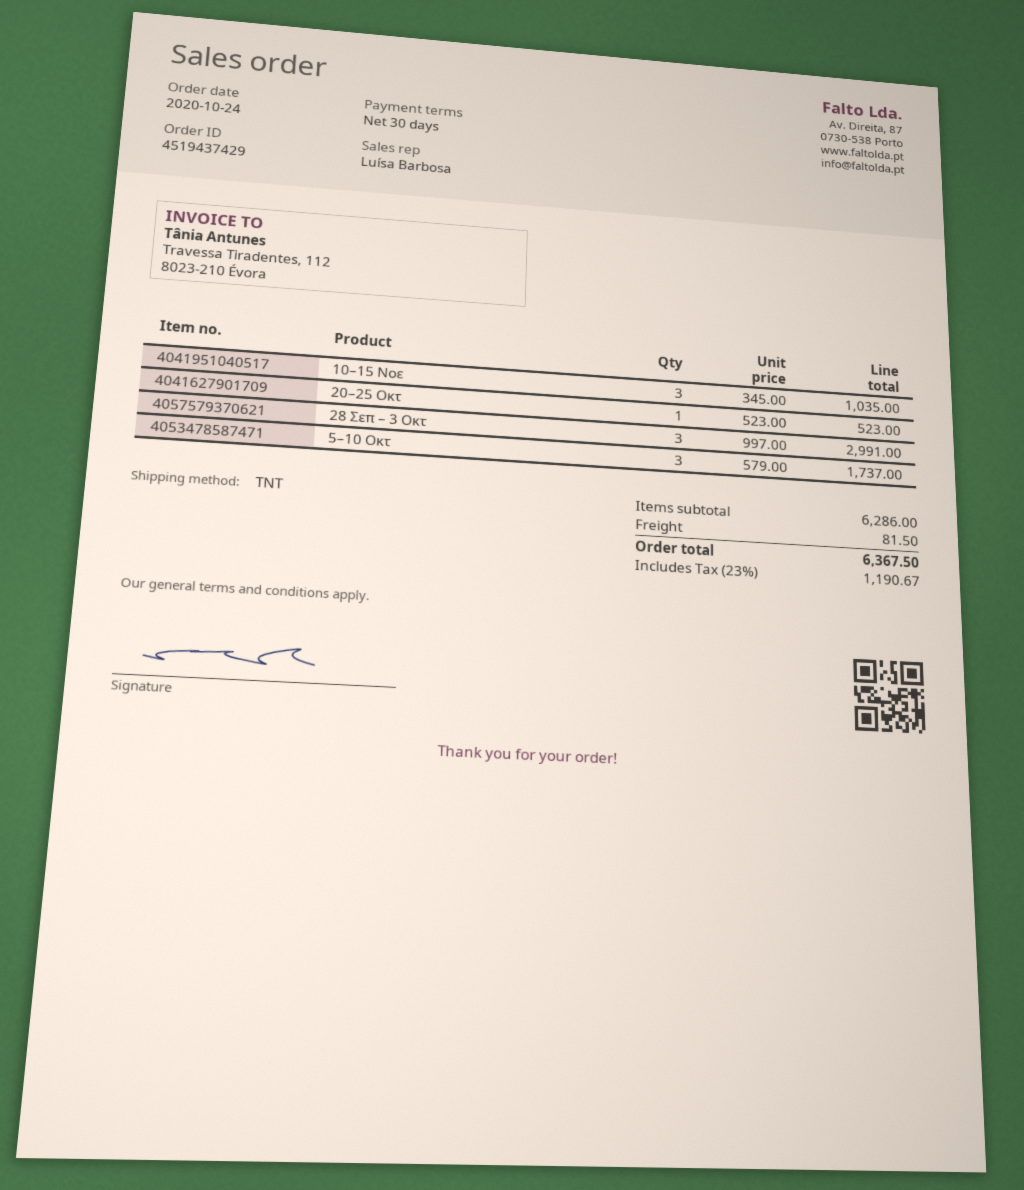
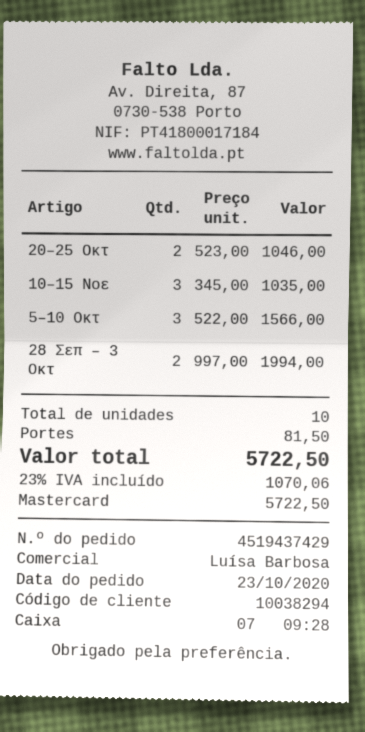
order date: 2020-10-24 -> 2020-10-23
20–25 Οκτ: 1 x 523.00 = 523.00 -> 2 x 523.00 = 1046.00
28 Σεπ – 3 Οκτ: 3 x 997.00 = 2991.00 -> 2 x 997.00 = 1994.00
5–10 Οκτ: 3 x 579.00 = 1737.00 -> 3 x 522.00 = 1566.00
tax: 23% = 1190.67 -> 23% = 1070.06
total: 6367.50 -> 5722.50

